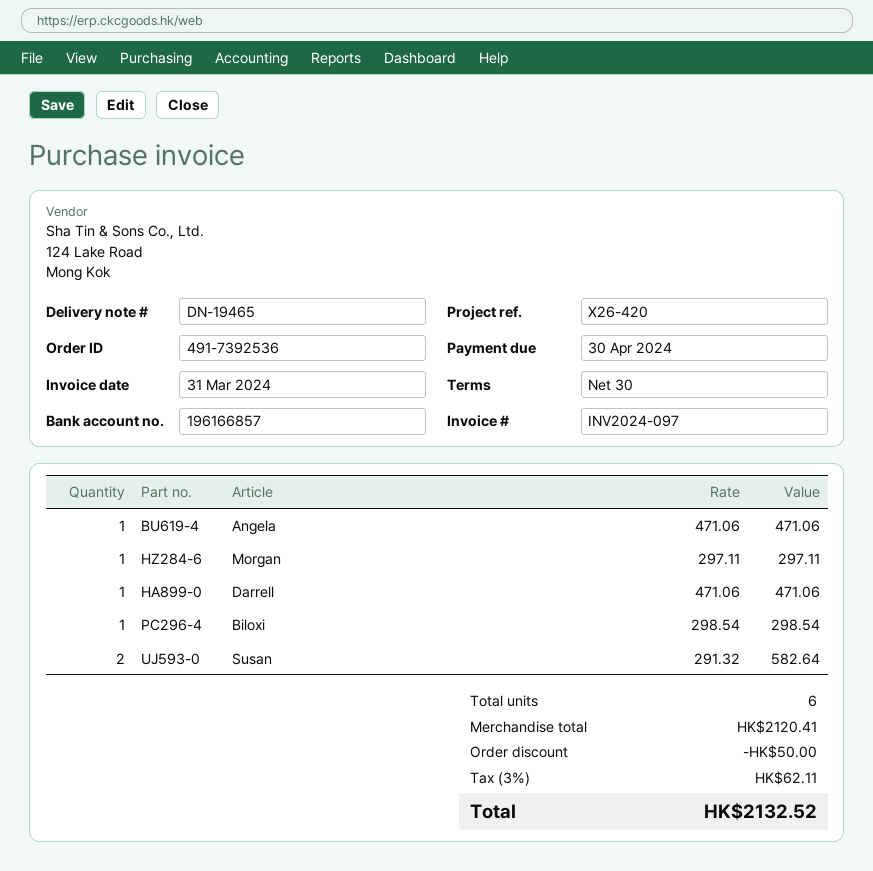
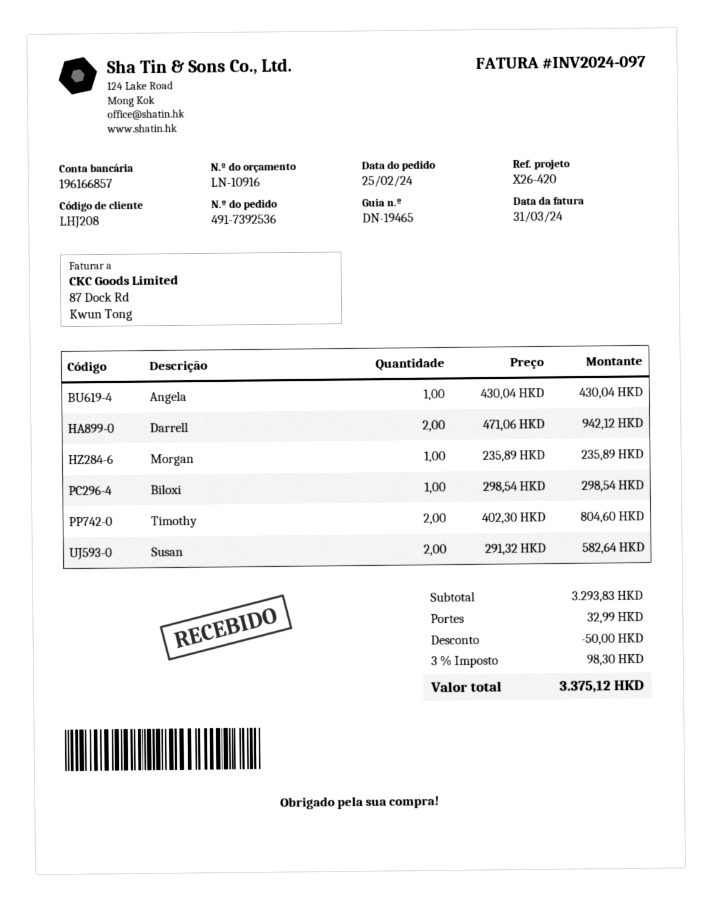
Angela: 1 x 471.06 = 471.06 -> 1 x 430.04 = 430.04
Morgan: 1 x 297.11 = 297.11 -> 1 x 235.89 = 235.89
Darrell: 1 x 471.06 = 471.06 -> 2 x 471.06 = 942.12
Timothy: none -> 2 x 402.30 = 804.60
subtotal: 2120.41 -> 3293.83
shipping: none -> 32.99
tax: 3% = 62.11 -> 3% = 98.30
total: 2132.52 -> 3375.12

